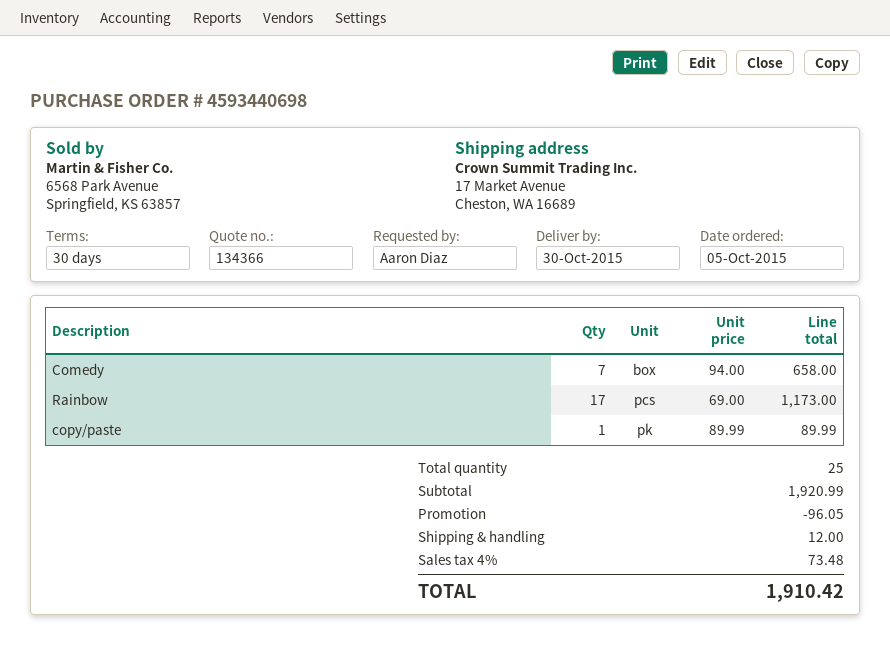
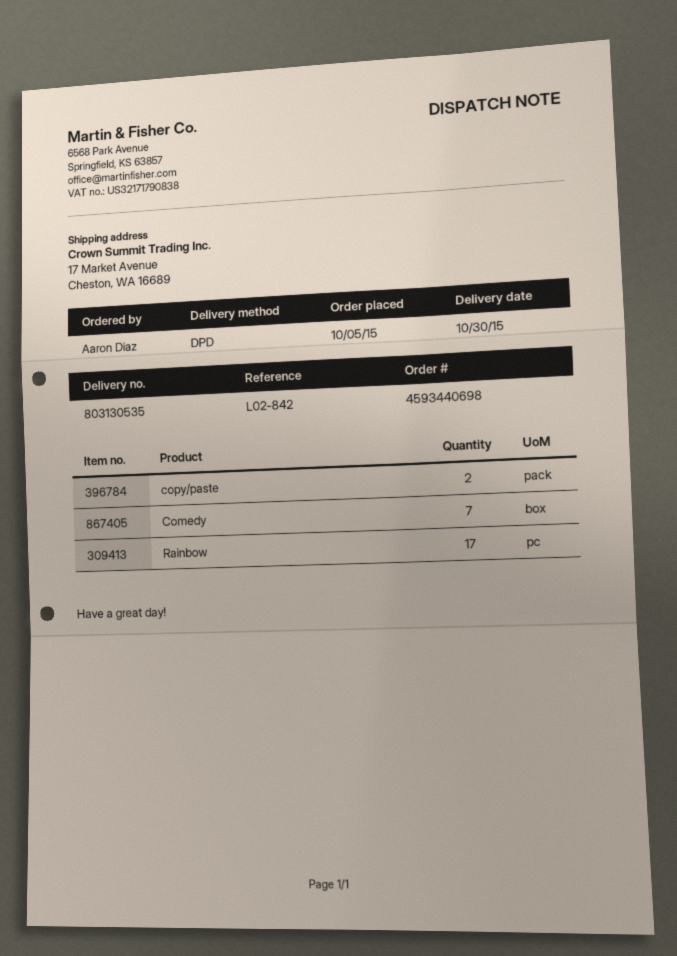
copy/paste: 1 -> 2

